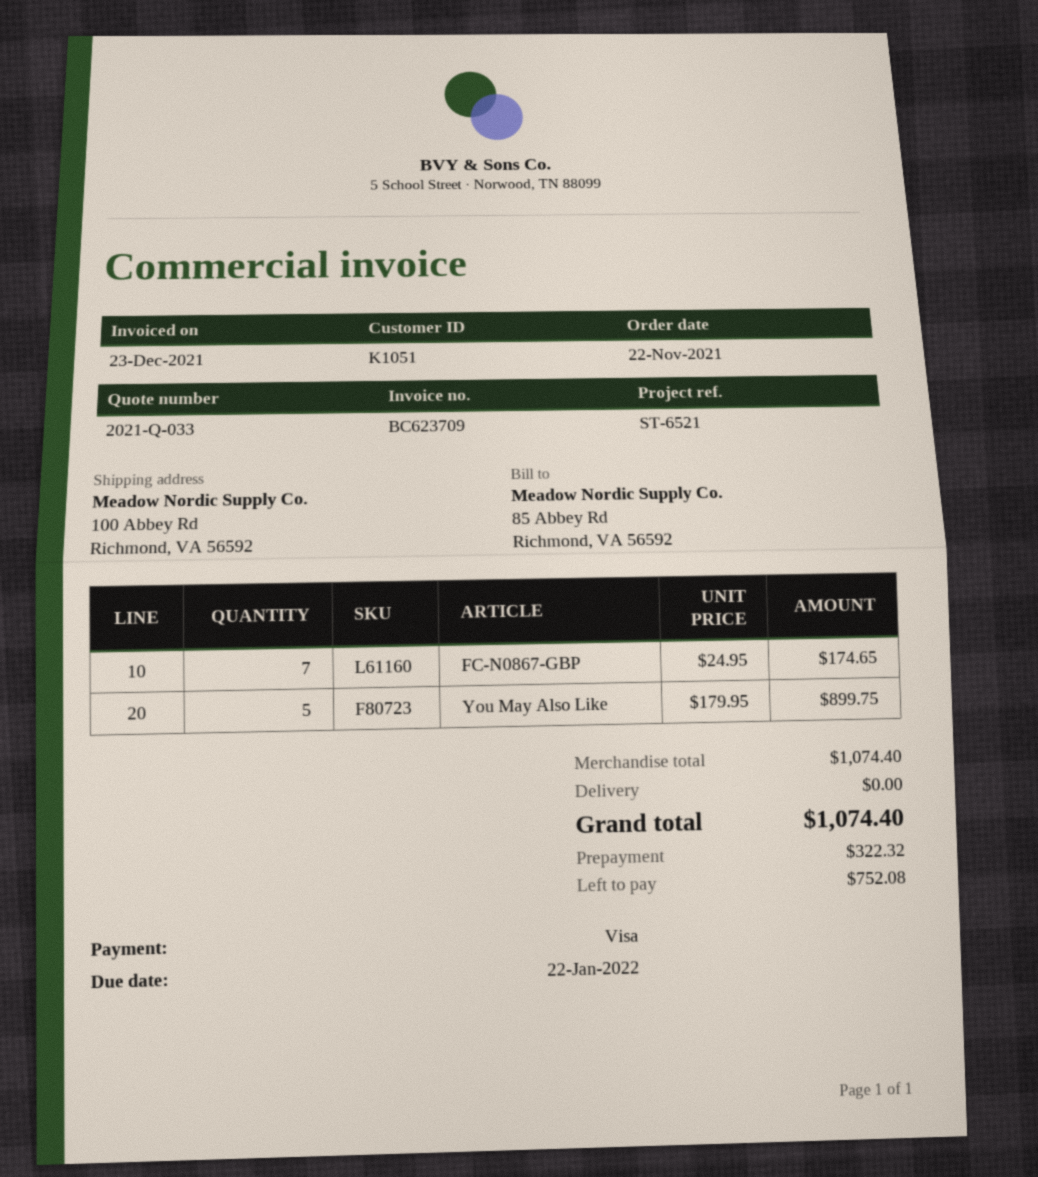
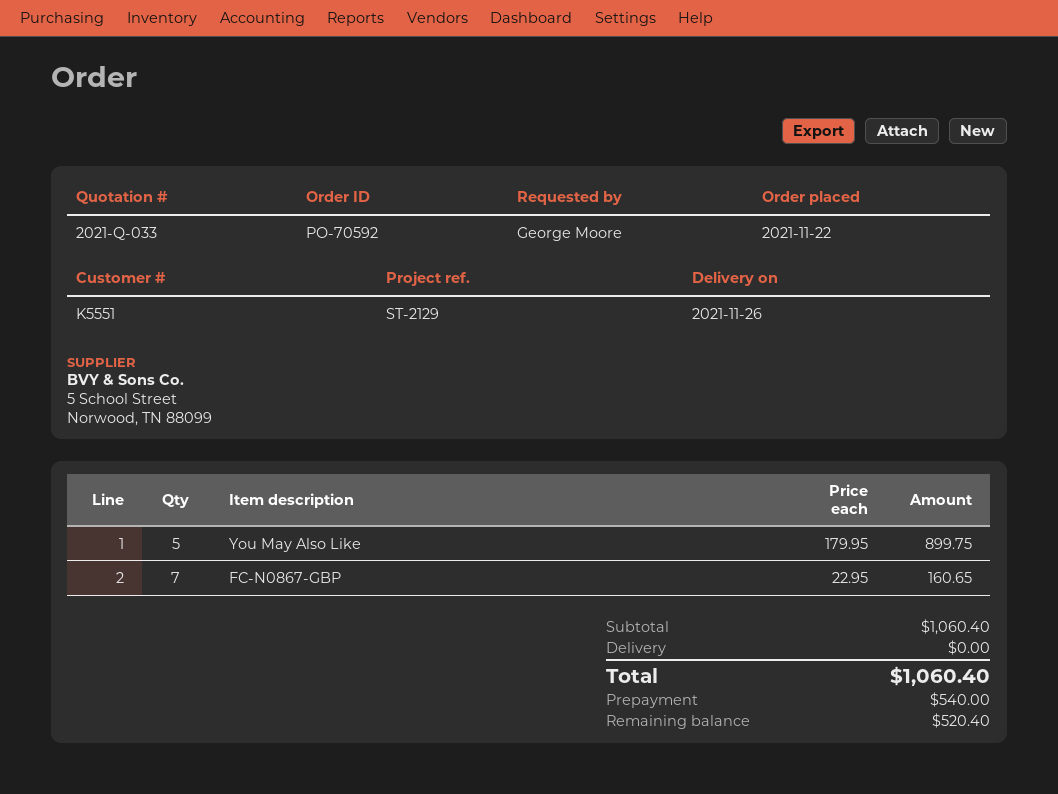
customer number: K1051 -> K5551
reference: ST-6521 -> ST-2129
FC-N0867-GBP: 7 x 24.95 = 174.65 -> 7 x 22.95 = 160.65
subtotal: 1074.40 -> 1060.40
total: 1074.40 -> 1060.40
deposit: 322.32 -> 540.00
balance: 752.08 -> 520.40

